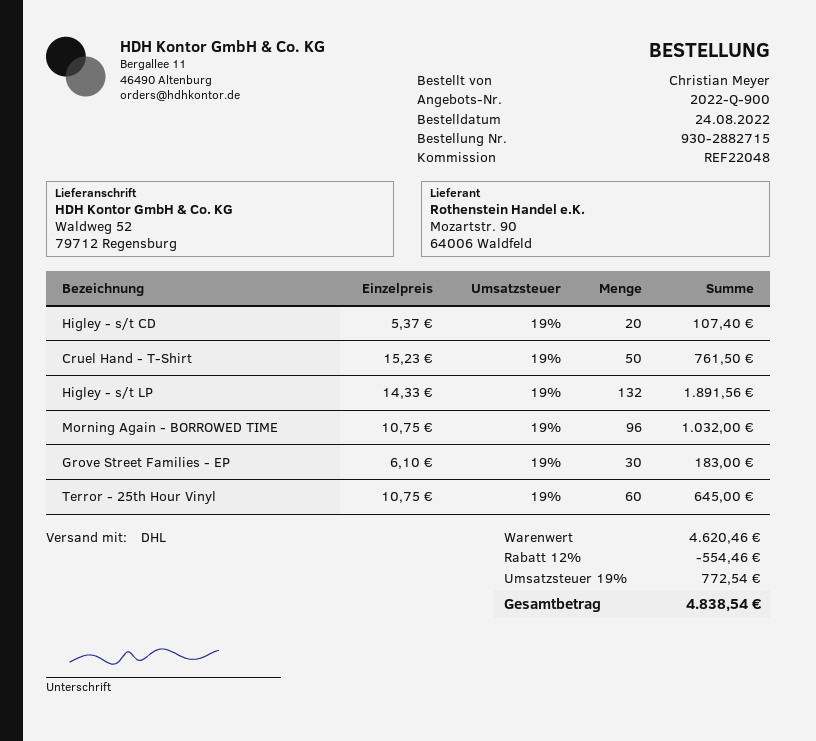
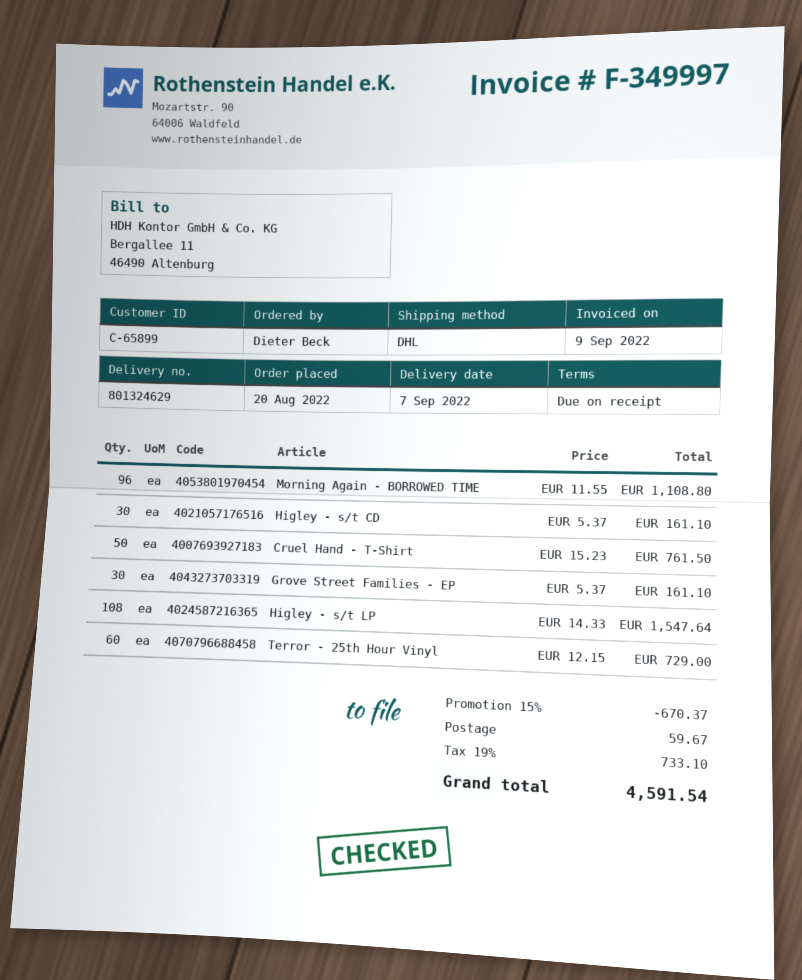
order date: 2022-08-24 -> 2022-08-20
ordered by: Christian Meyer -> Dieter Beck
Higley - s/t CD: 20 x 5.37 = 107.40 -> 30 x 5.37 = 161.10
Higley - s/t LP: 132 x 14.33 = 1891.56 -> 108 x 14.33 = 1547.64
Morning Again - BORROWED TIME: 96 x 10.75 = 1032.00 -> 96 x 11.55 = 1108.80
Grove Street Families - EP: 30 x 6.10 = 183.00 -> 30 x 5.37 = 161.10
Terror - 25th Hour Vinyl: 60 x 10.75 = 645.00 -> 60 x 12.15 = 729.00
discount: 12% = 554.46 -> 15% = 670.37
shipping: none -> 59.67
tax: 19% = 772.54 -> 19% = 733.10
total: 4838.54 -> 4591.54

